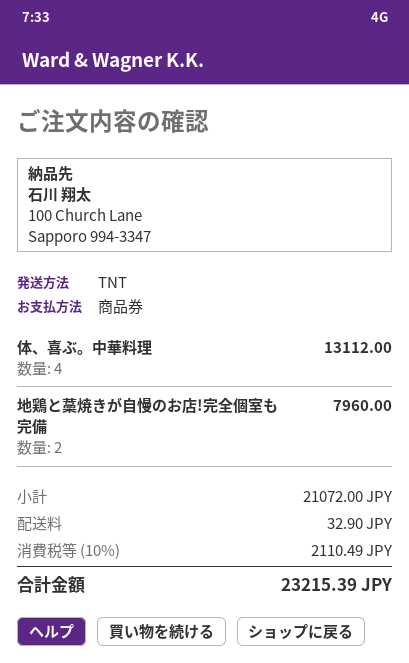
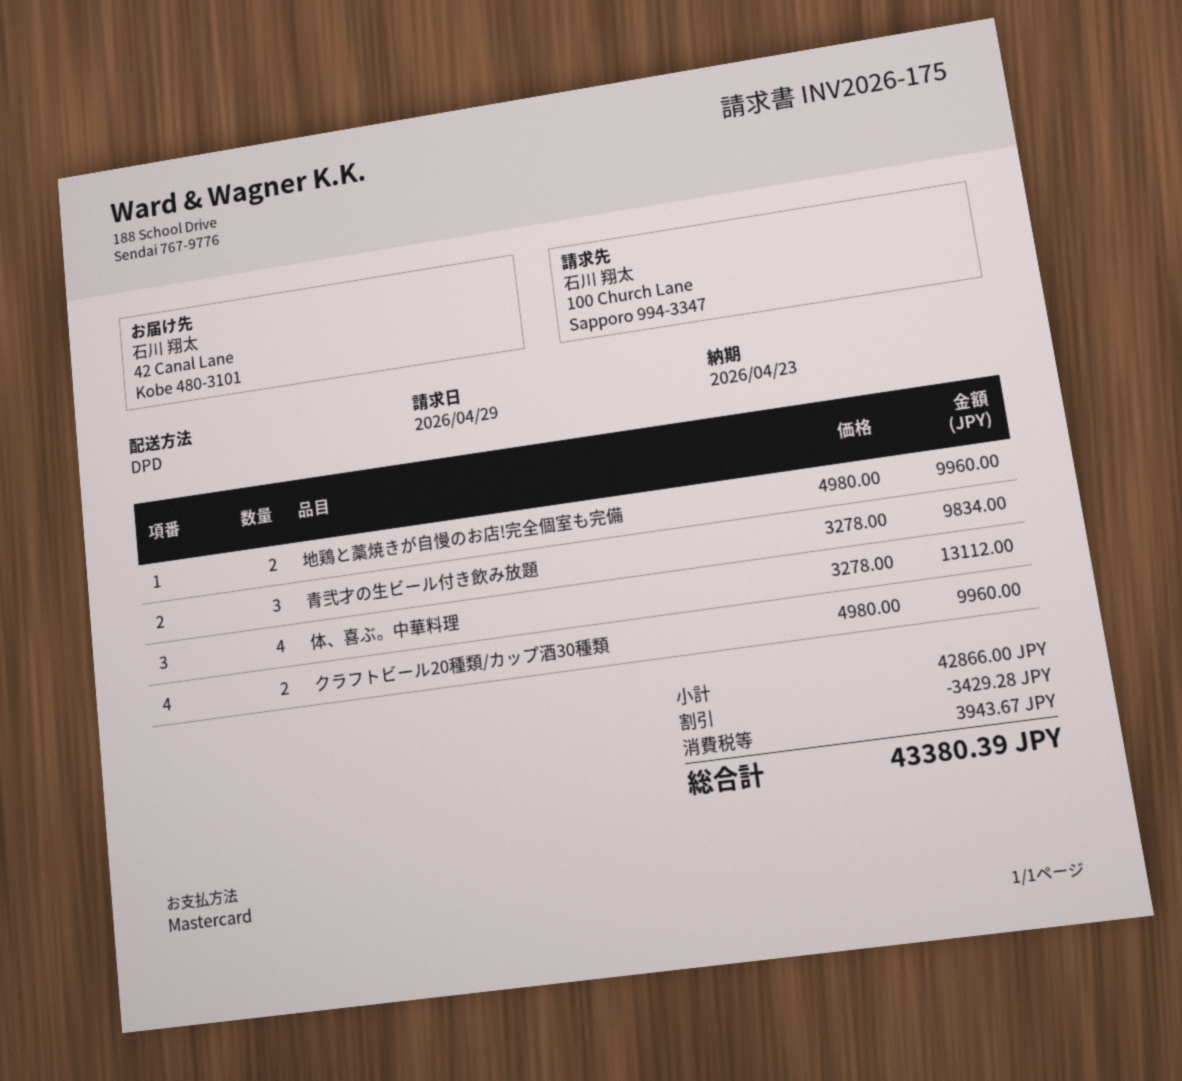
payment method: gift card -> Mastercard
shipping method: TNT -> DPD
ship to: 100 Church Lane, Sapporo 994-3347 -> 42 Canal Lane, Kobe 480-3101
地鶏と藁焼きが自慢のお店!完全個室も完備: 2 for 7960.00 -> 2 for 9960.00
青弐才の生ビール付き飲み放題: none -> 3 for 9834.00
クラフトビール20種類/カップ酒30種類: none -> 2 for 9960.00
subtotal: 21072.00 -> 42866.00
discount: none -> 3429.28
shipping: 32.90 -> none
tax: 2110.49 -> 3943.67
total: 23215.39 -> 43380.39

